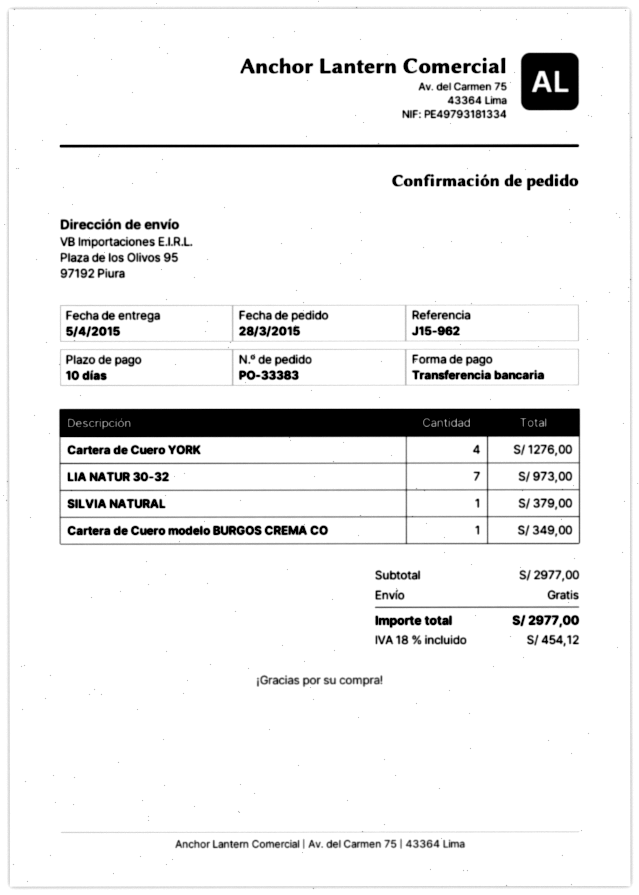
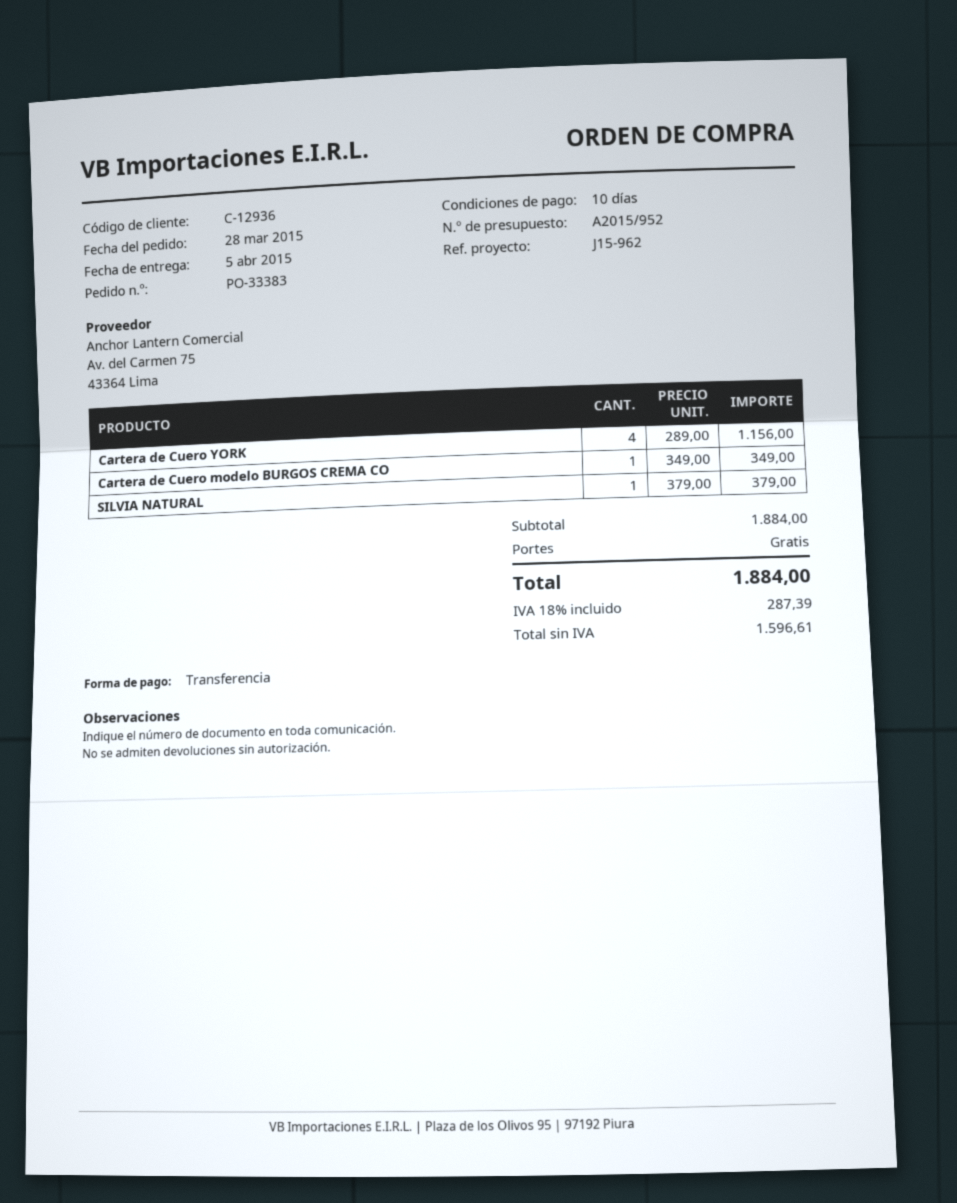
Cartera de Cuero YORK: 4 for 1276.00 -> 4 for 1156.00
LIA NATUR 30-32: 7 for 973.00 -> none
subtotal: 2977.00 -> 1884.00
tax: 18% = 454.12 -> 18% = 287.39
total: 2977.00 -> 1884.00

